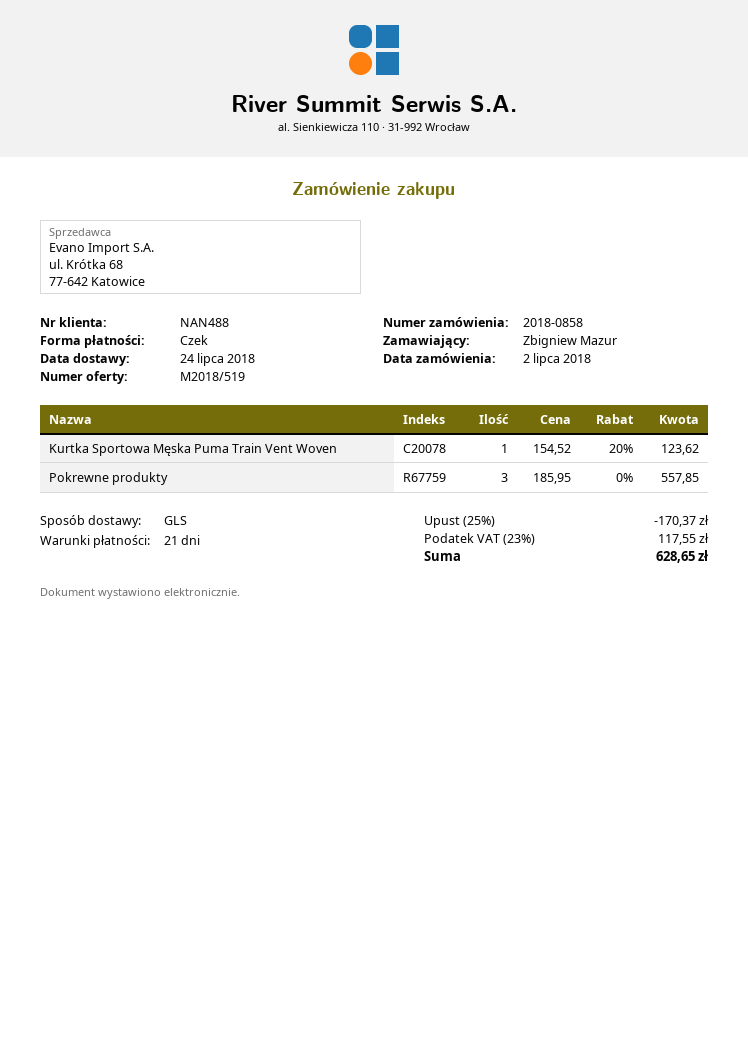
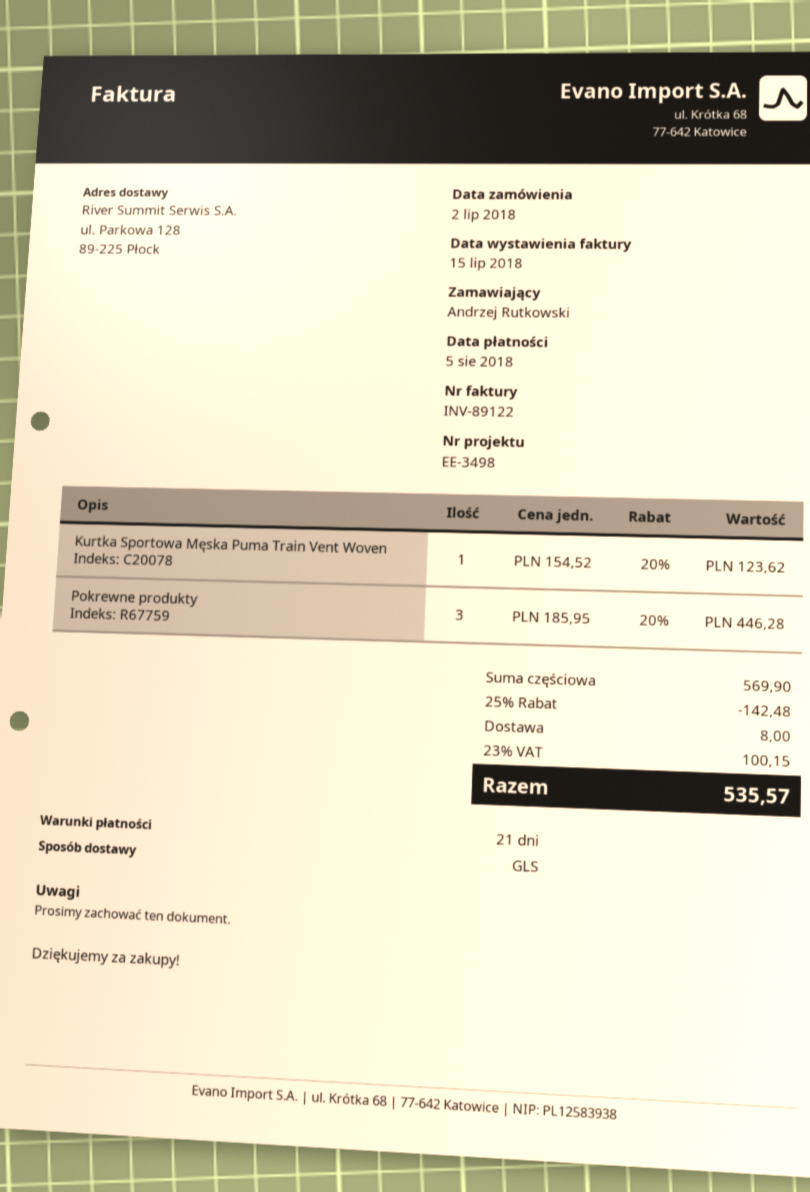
ordered by: Zbigniew Mazur -> Andrzej Rutkowski
Pokrewne produkty: 3 x 185.95 = 557.85 -> 3 x 185.95 - 20% = 446.28
discount: 25% = 170.37 -> 25% = 142.48
shipping: none -> 8.00
tax: 23% = 117.55 -> 23% = 100.15
total: 628.65 -> 535.57

